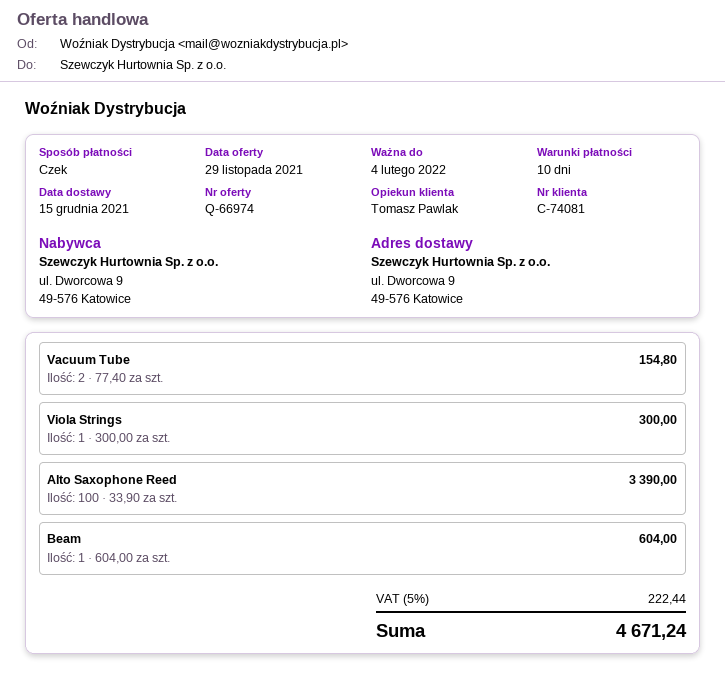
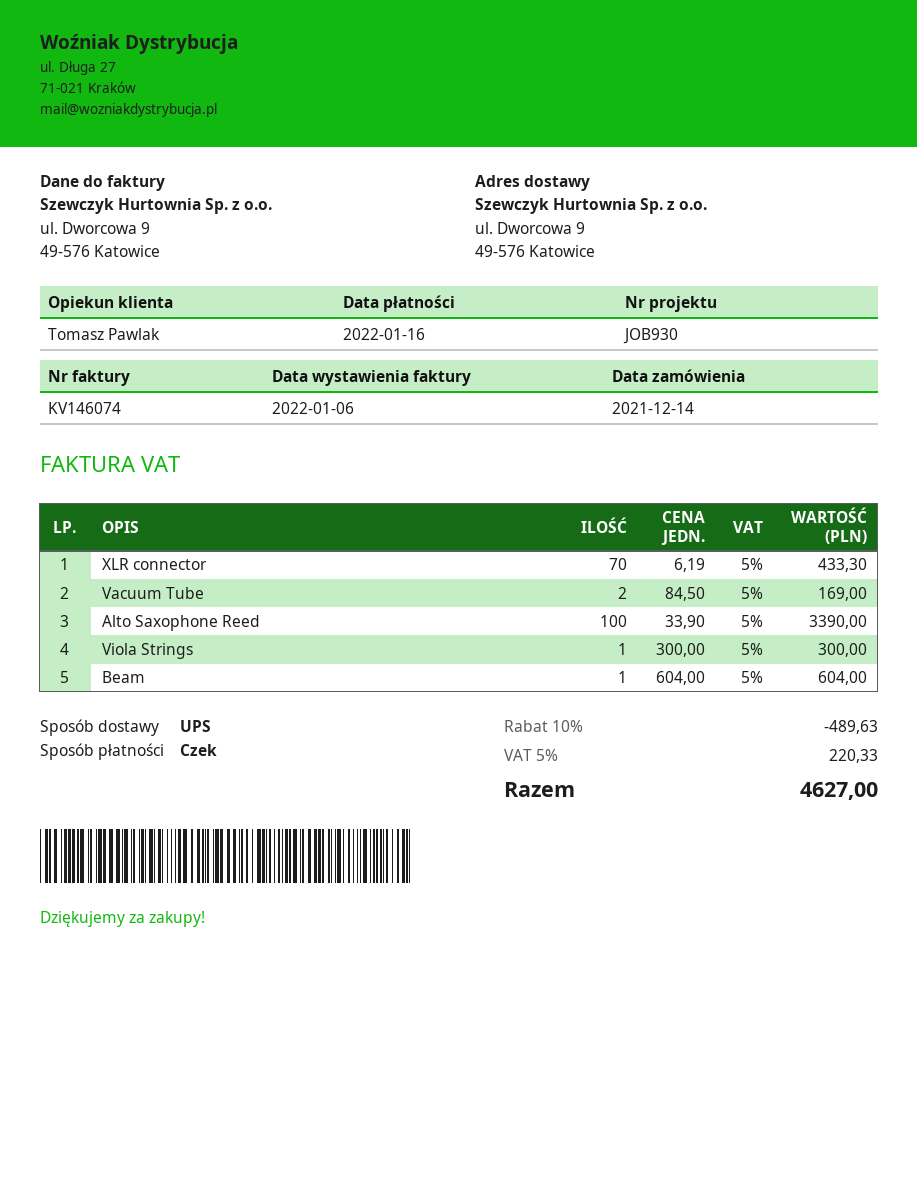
Vacuum Tube: 2 x 77.40 = 154.80 -> 2 x 84.50 = 169.00
XLR connector: none -> 70 x 6.19 = 433.30
discount: none -> 10% = 489.63
tax: 5% = 222.44 -> 5% = 220.33
total: 4671.24 -> 4627.00

